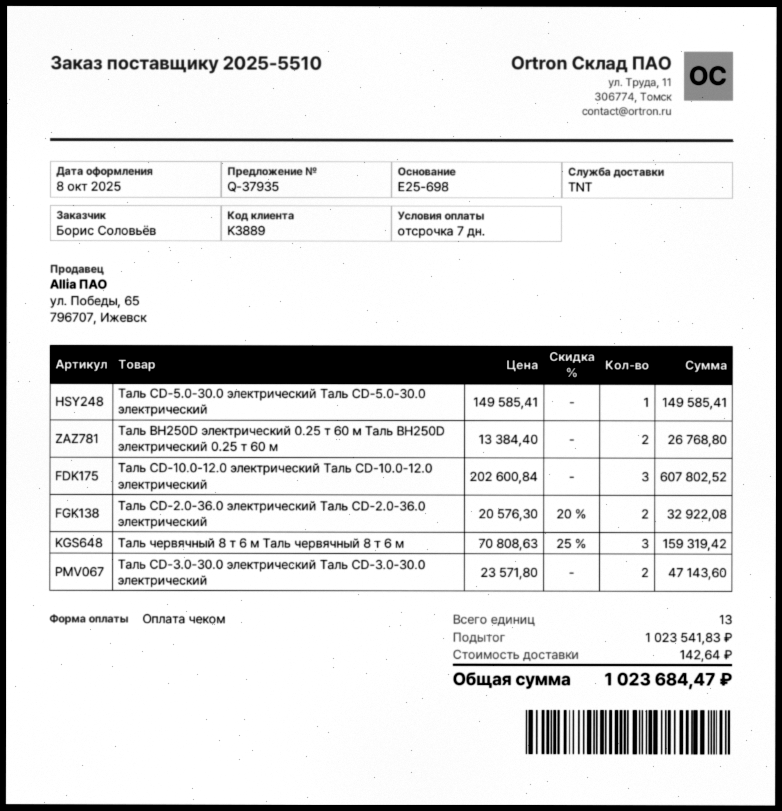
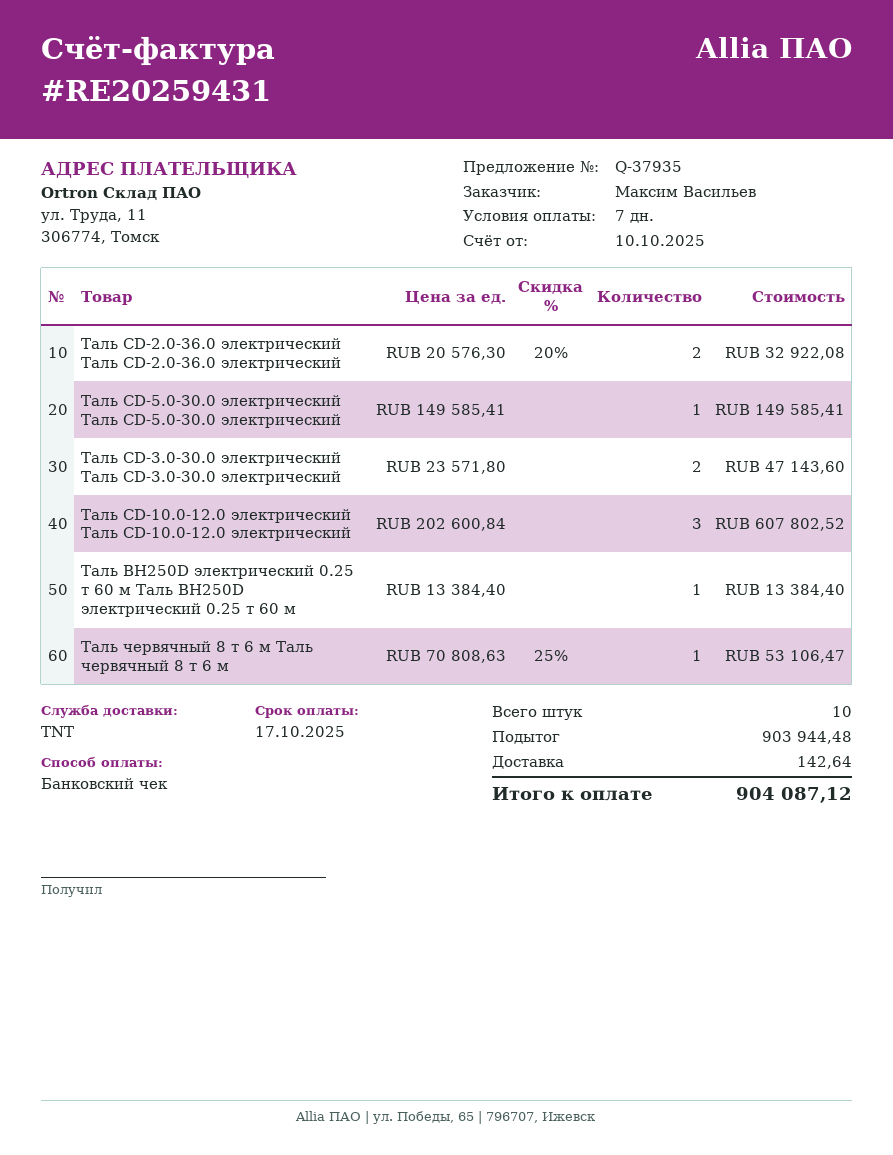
ordered by: Борис Соловьёв -> Максим Васильев
Таль BH250D электрический 0.25 т 60 м Таль BH250D электрический 0.25 т 60 м: 2 x 13384.40 = 26768.80 -> 1 x 13384.40 = 13384.40
Таль червячный 8 т 6 м Таль червячный 8 т 6 м: 3 x 70808.63 - 25% = 159319.42 -> 1 x 70808.63 - 25% = 53106.47
total quantity: 13 -> 10
subtotal: 1023541.83 -> 903944.48
total: 1023684.47 -> 904087.12

